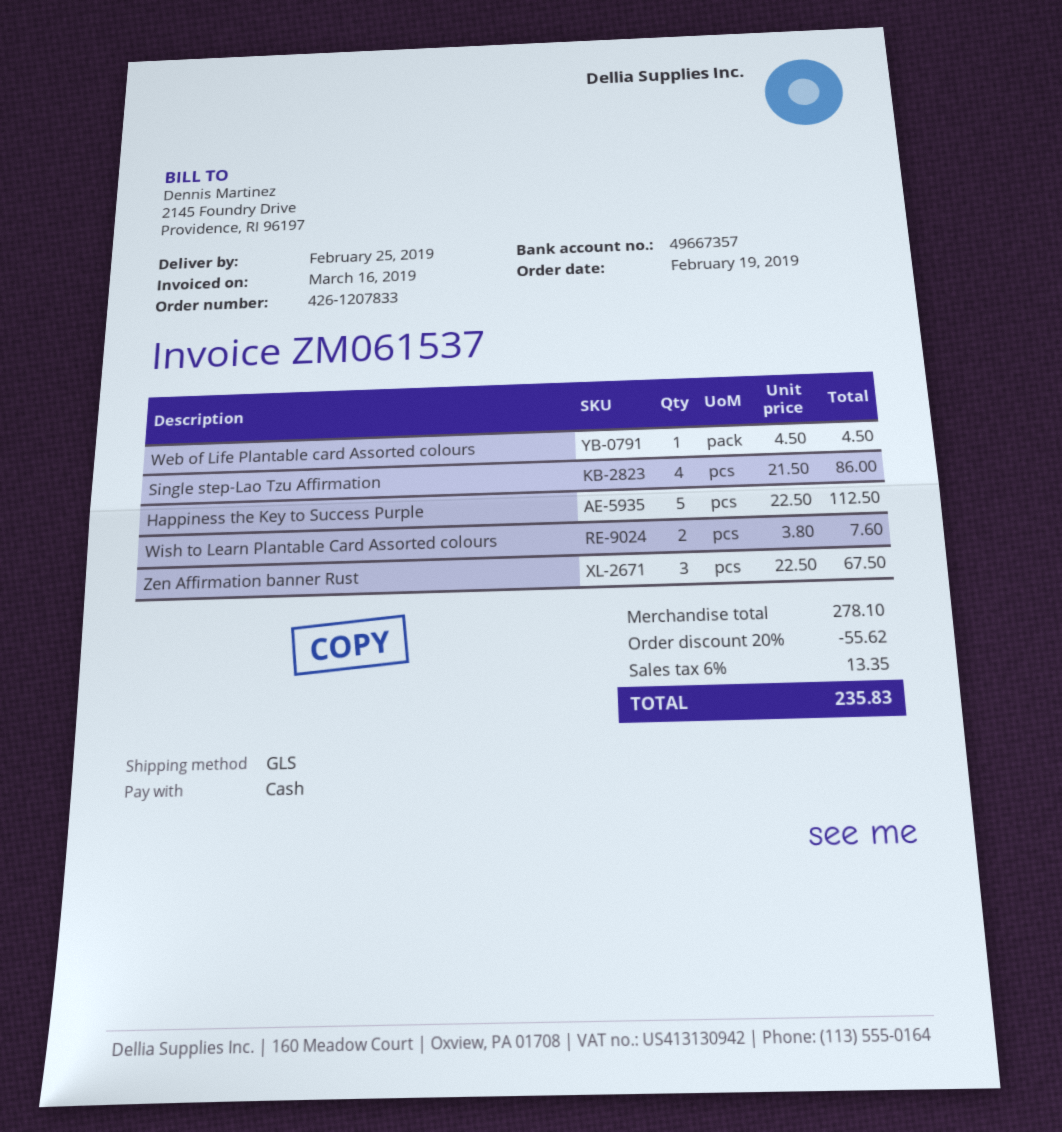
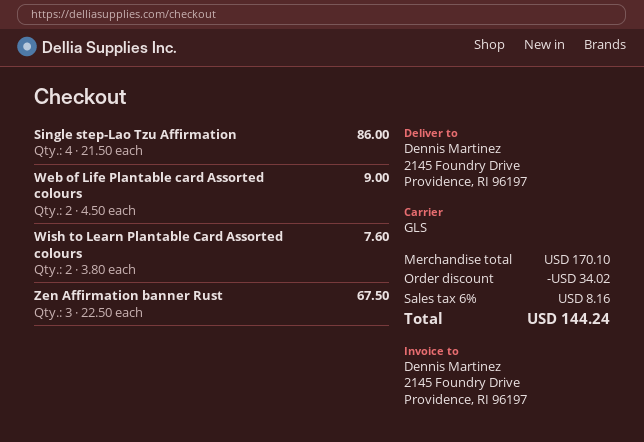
Web of Life Plantable card Assorted colours: 1 x 4.50 = 4.50 -> 2 x 4.50 = 9.00
Happiness the Key to Success Purple: 5 x 22.50 = 112.50 -> none
subtotal: 278.10 -> 170.10
discount: 55.62 -> 34.02
tax: 6% = 13.35 -> 6% = 8.16
total: 235.83 -> 144.24

